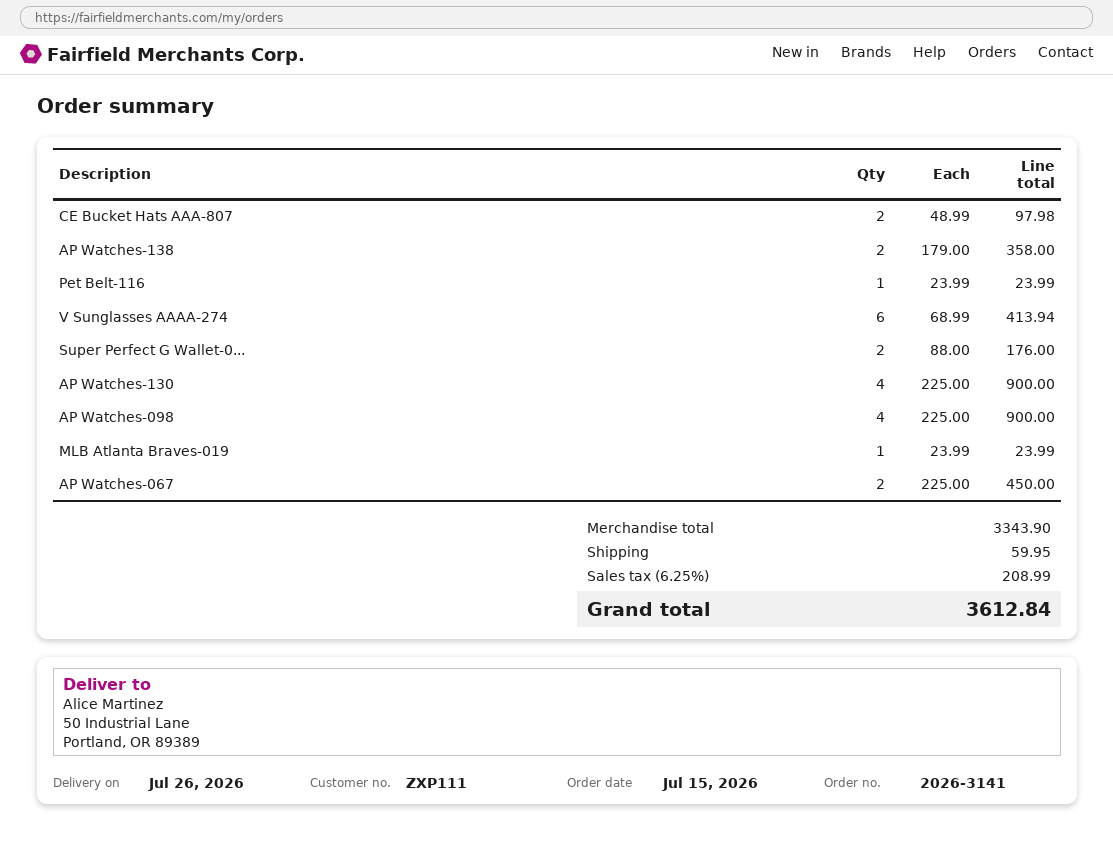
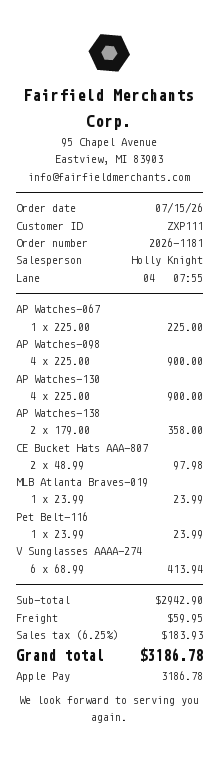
order number: 2026-3141 -> 2026-1181
Super Perfect G Wallet-0...: 2 x 88.00 = 176.00 -> none
AP Watches-067: 2 x 225.00 = 450.00 -> 1 x 225.00 = 225.00
subtotal: 3343.90 -> 2942.90
tax: 6.25% = 208.99 -> 6.25% = 183.93
total: 3612.84 -> 3186.78

